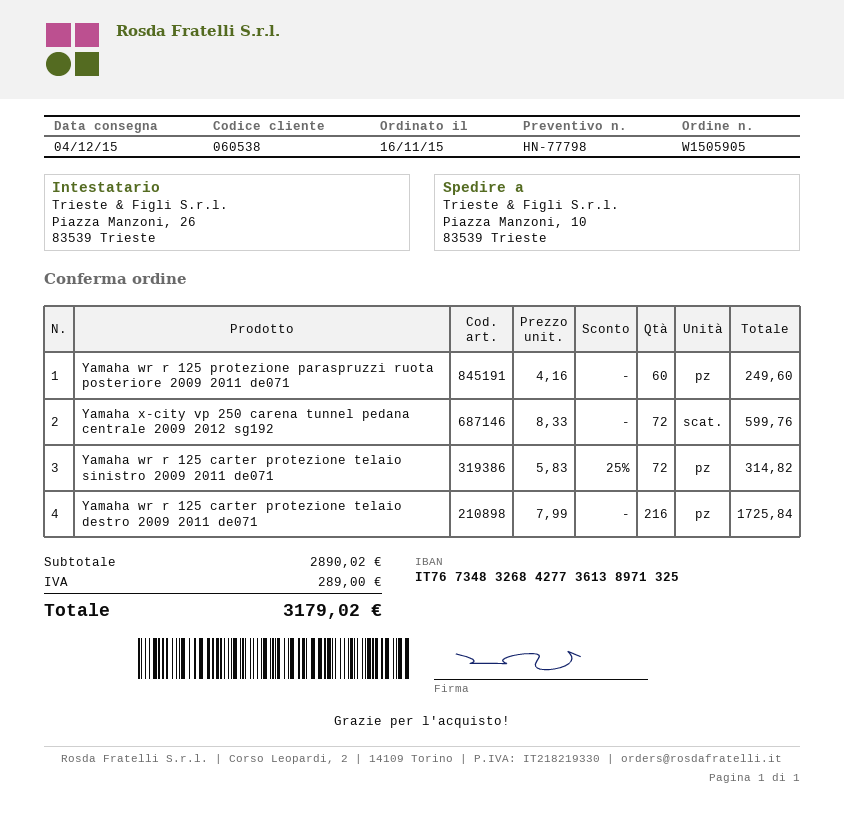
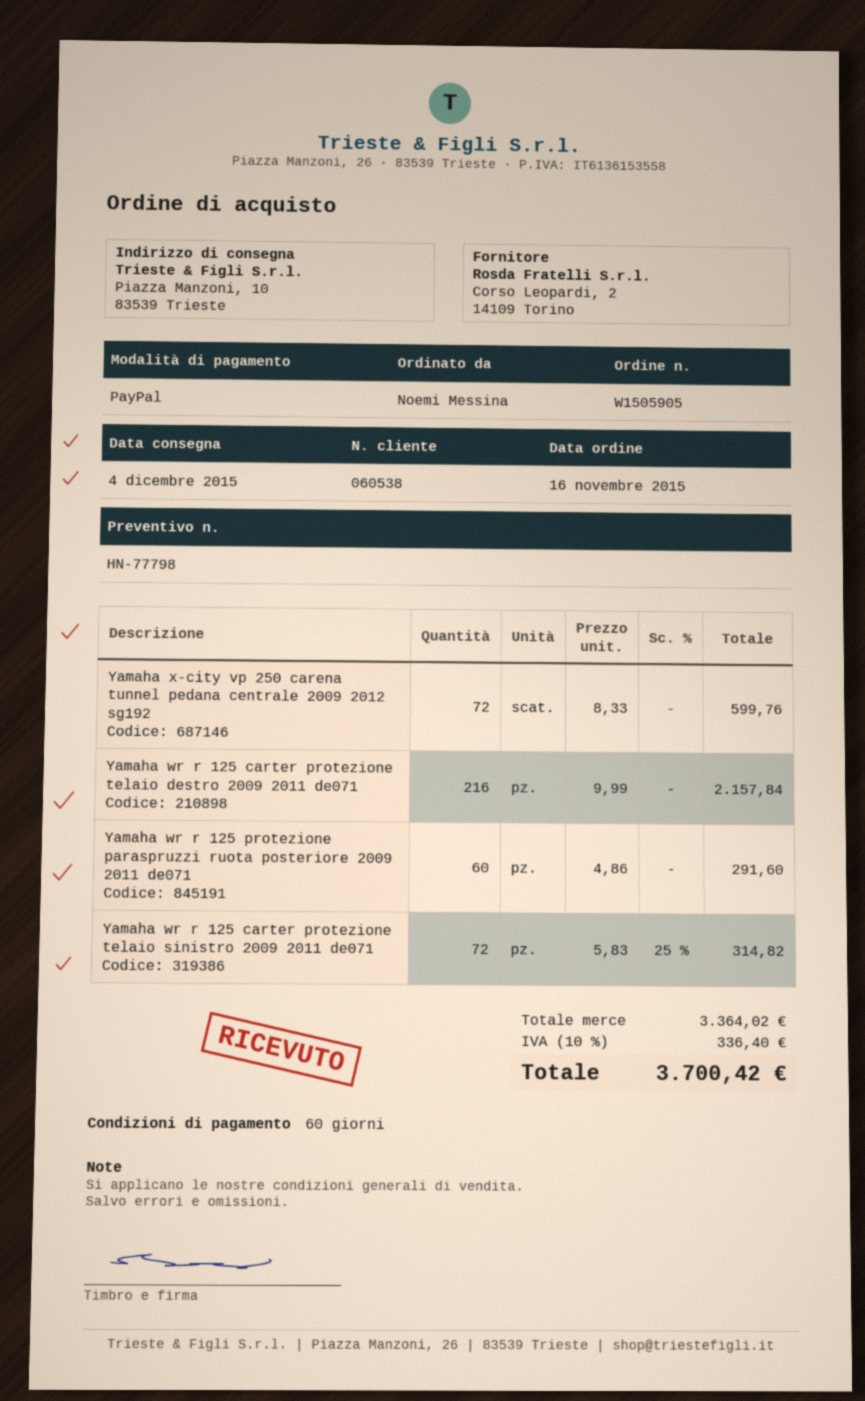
Yamaha wr r 125 protezione paraspruzzi ruota posteriore 2009 2011 de071: 60 x 4.16 = 249.60 -> 60 x 4.86 = 291.60
Yamaha wr r 125 carter protezione telaio destro 2009 2011 de071: 216 x 7.99 = 1725.84 -> 216 x 9.99 = 2157.84
subtotal: 2890.02 -> 3364.02
tax: 289.00 -> 336.40
total: 3179.02 -> 3700.42

